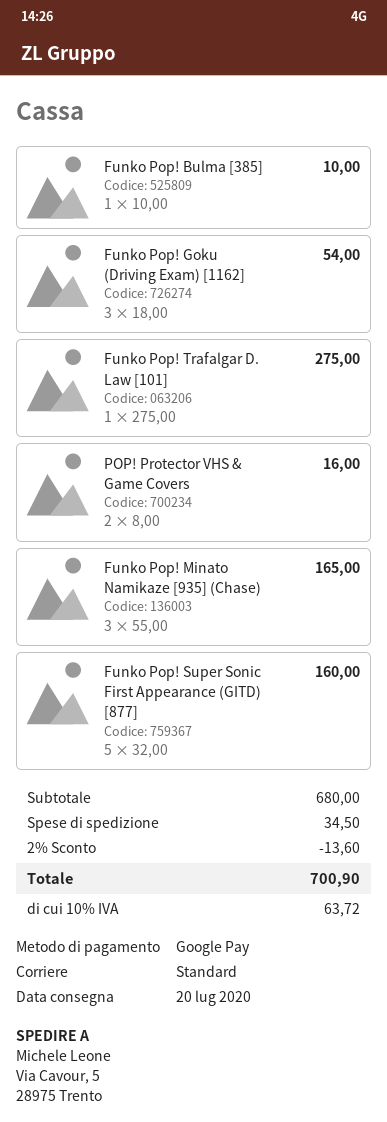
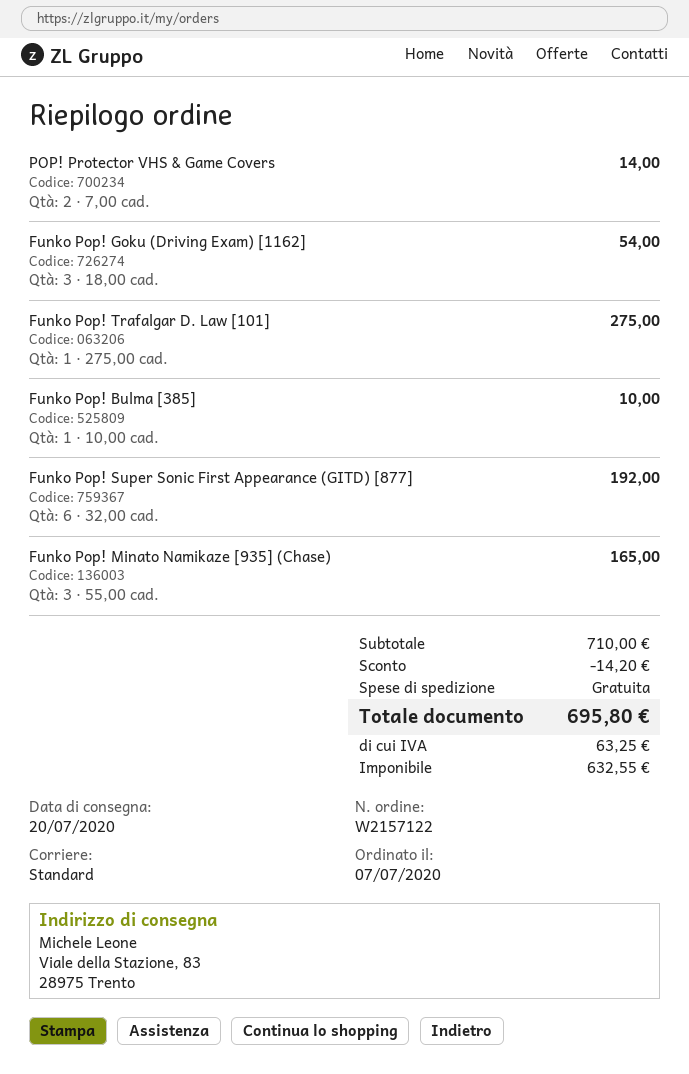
ship to: Via Cavour, 5, 28975 Trento -> Viale della Stazione, 83, 28975 Trento
POP! Protector VHS & Game Covers: 2 x 8.00 = 16.00 -> 2 x 7.00 = 14.00
Funko Pop! Super Sonic First Appearance (GITD) [877]: 5 x 32.00 = 160.00 -> 6 x 32.00 = 192.00
subtotal: 680.00 -> 710.00
discount: 13.60 -> 14.20
shipping: 34.50 -> 0.00
tax: 63.72 -> 63.25
total: 700.90 -> 695.80

